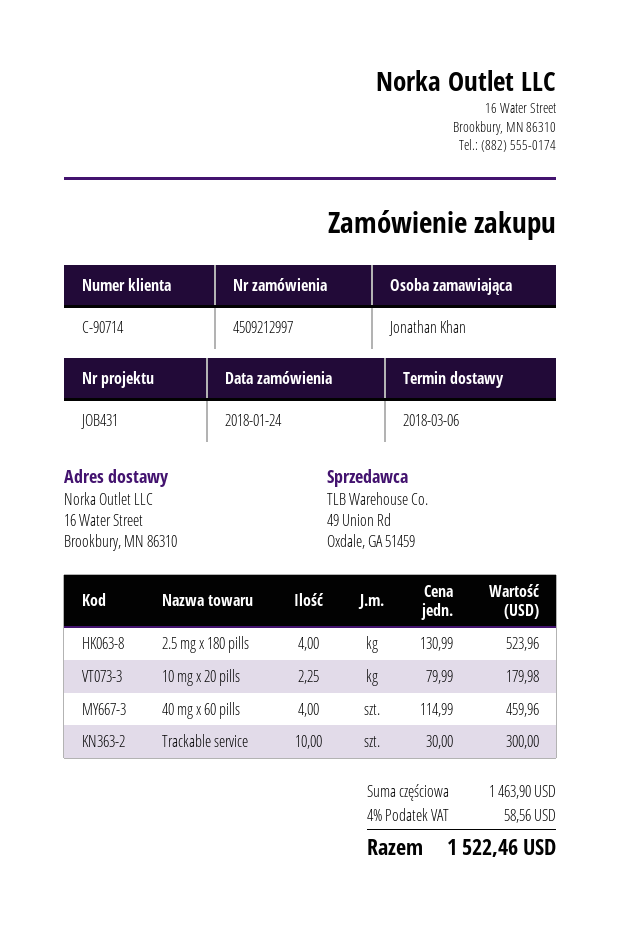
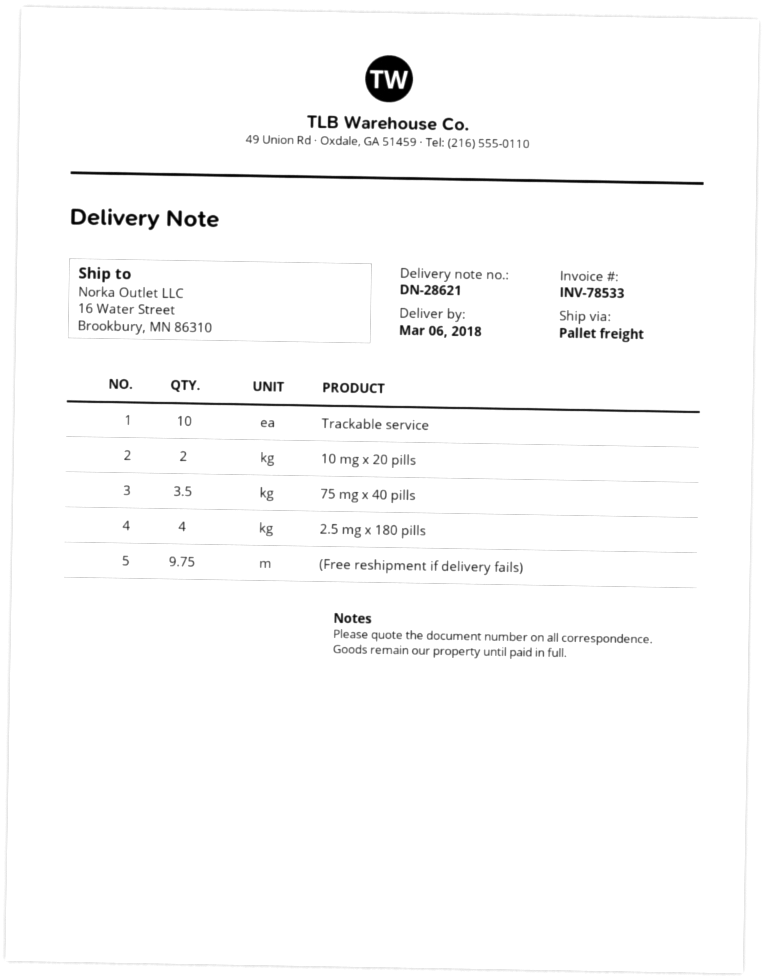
10 mg x 20 pills: 2.25 -> 2
40 mg x 60 pills: 4 -> none
75 mg x 40 pills: none -> 3.5
(Free reshipment if delivery fails): none -> 9.75

